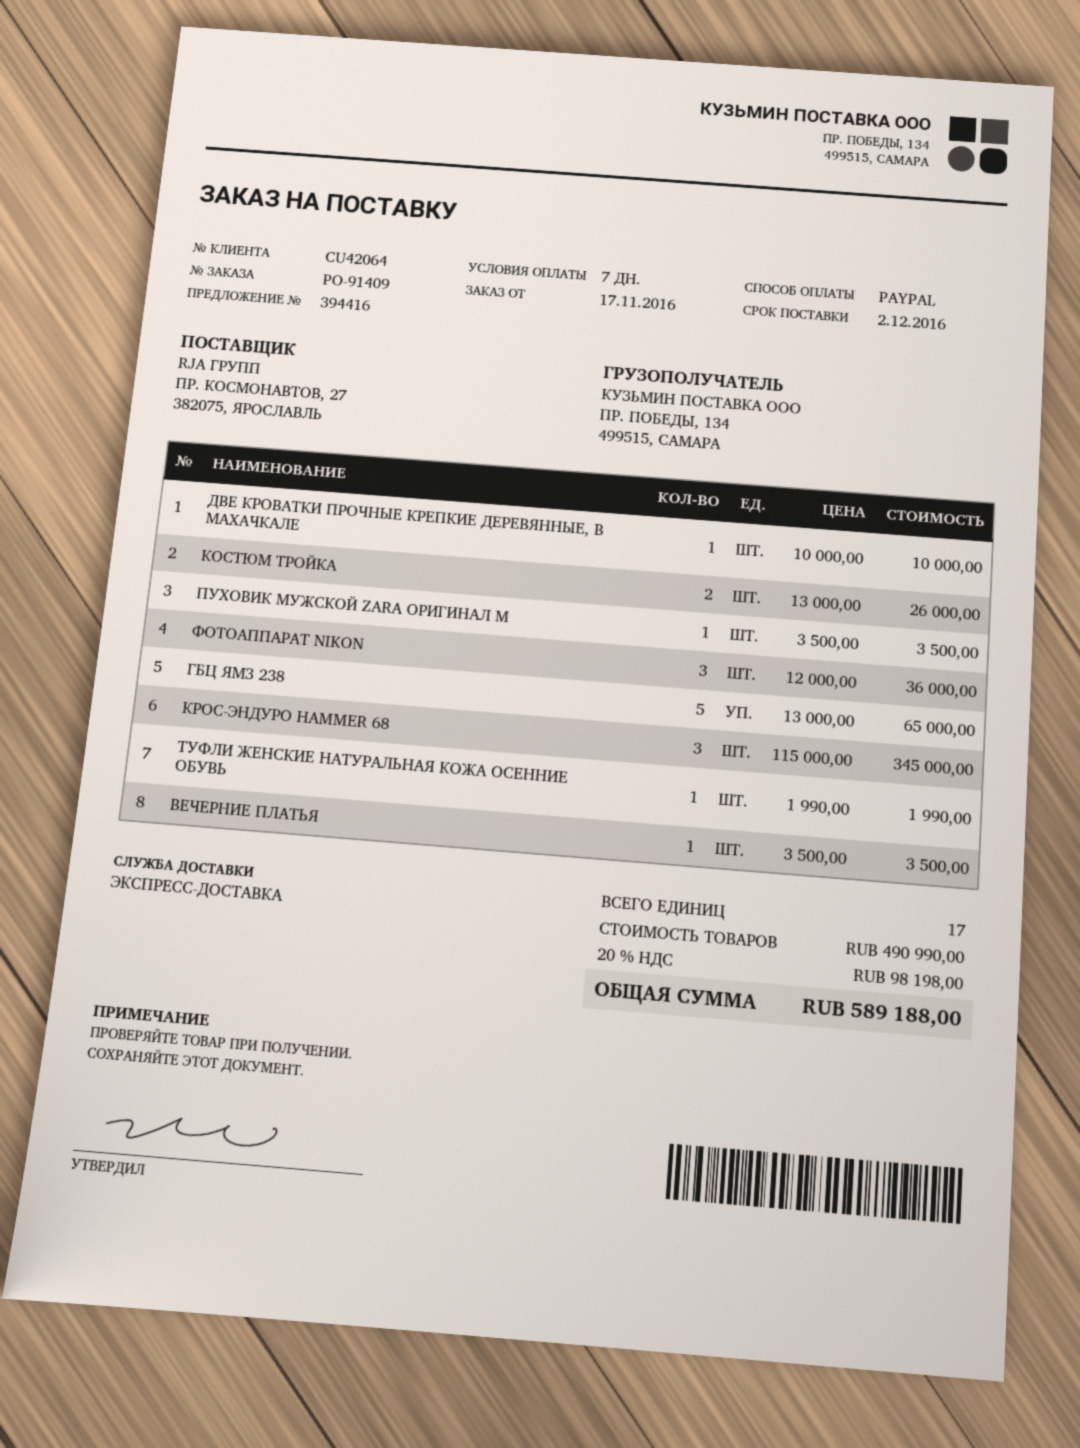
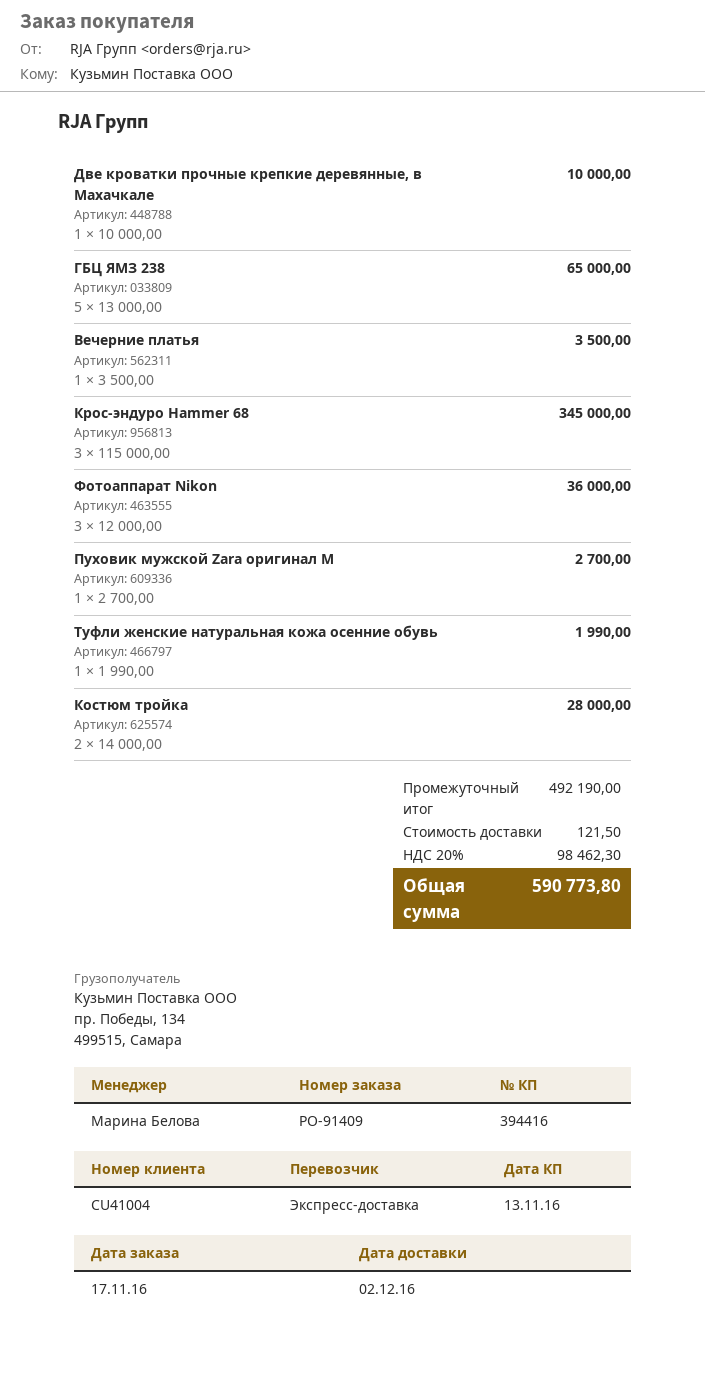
customer number: CU42064 -> CU41004
КОСТЮМ ТРОЙКА: 2 x 13000.00 = 26000.00 -> 2 x 14000.00 = 28000.00
ПУХОВИК МУЖСКОЙ ZARA ОРИГИНАЛ М: 1 x 3500.00 = 3500.00 -> 1 x 2700.00 = 2700.00
subtotal: 490990.00 -> 492190.00
shipping: none -> 121.50
tax: 20% = 98198.00 -> 20% = 98462.30
total: 589188.00 -> 590773.80

